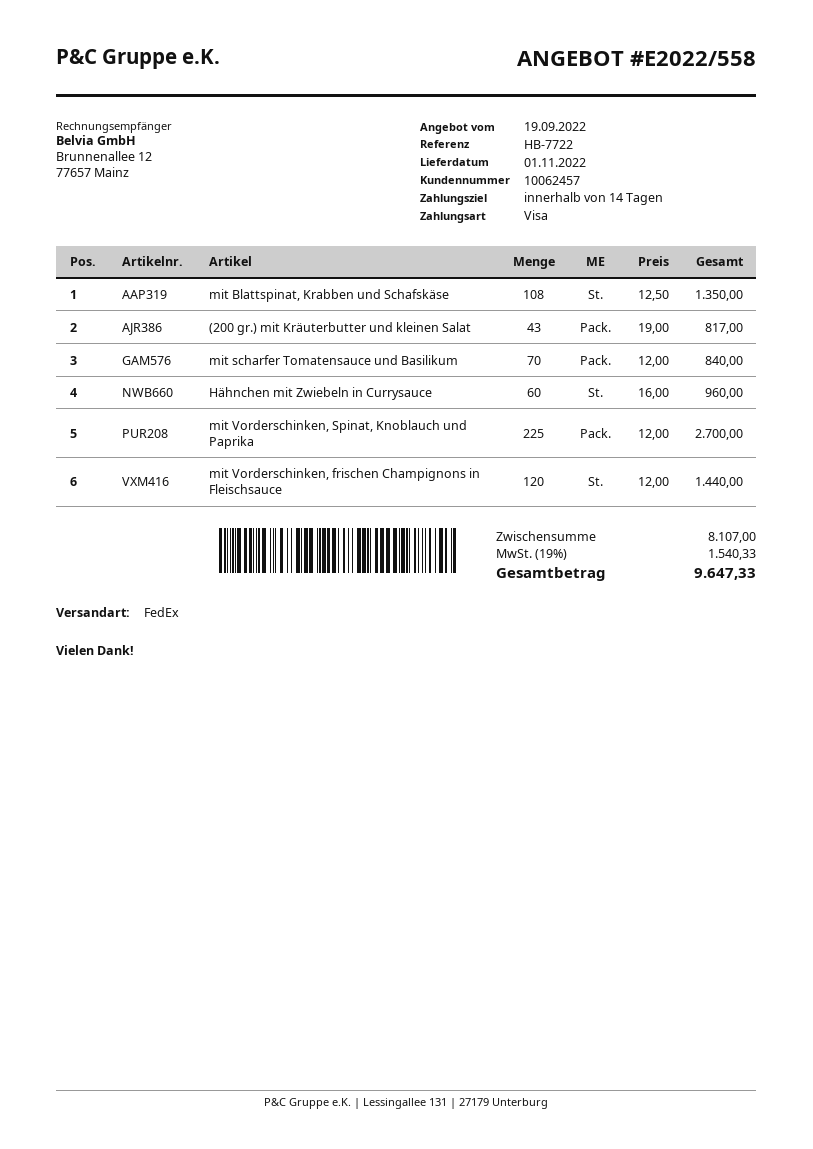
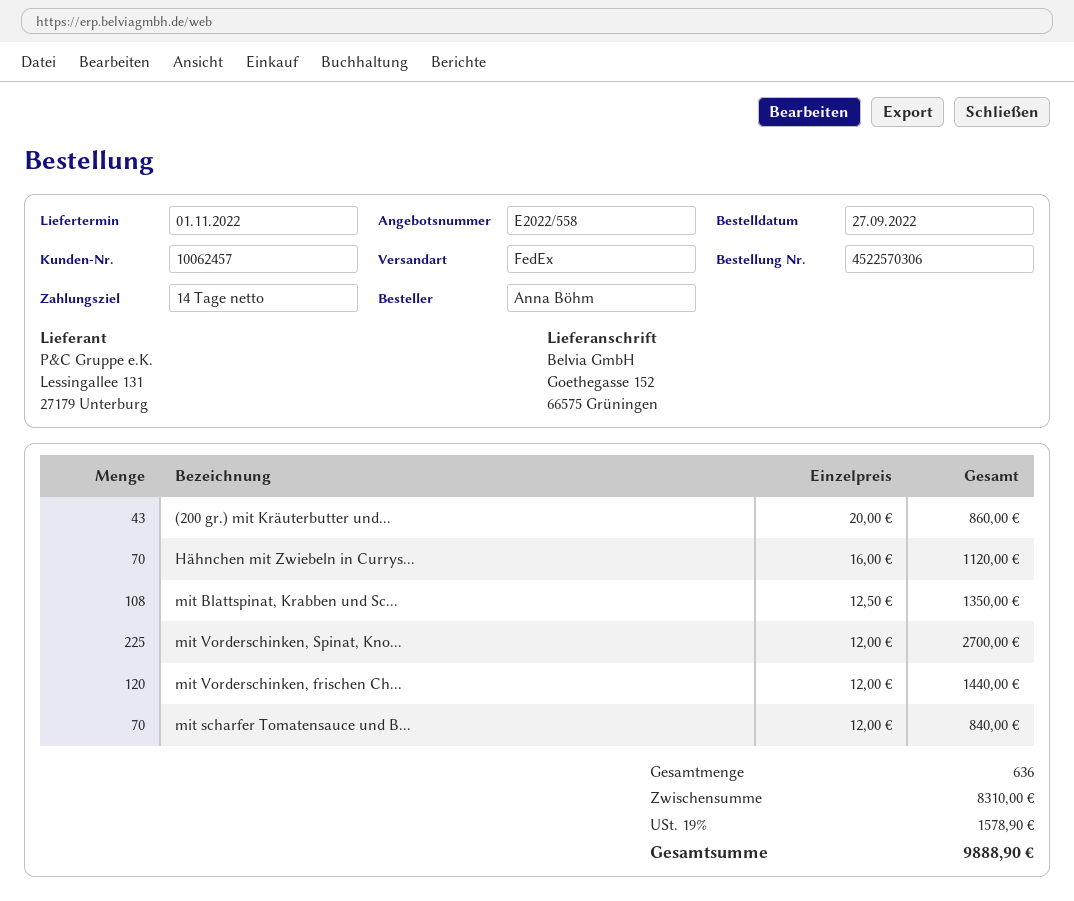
(200 gr.) mit Kräuterbutter und kleinen Salat: 43 x 19.00 = 817.00 -> 43 x 20.00 = 860.00
Hähnchen mit Zwiebeln in Currysauce: 60 x 16.00 = 960.00 -> 70 x 16.00 = 1120.00
subtotal: 8107.00 -> 8310.00
tax: 19% = 1540.33 -> 19% = 1578.90
total: 9647.33 -> 9888.90

